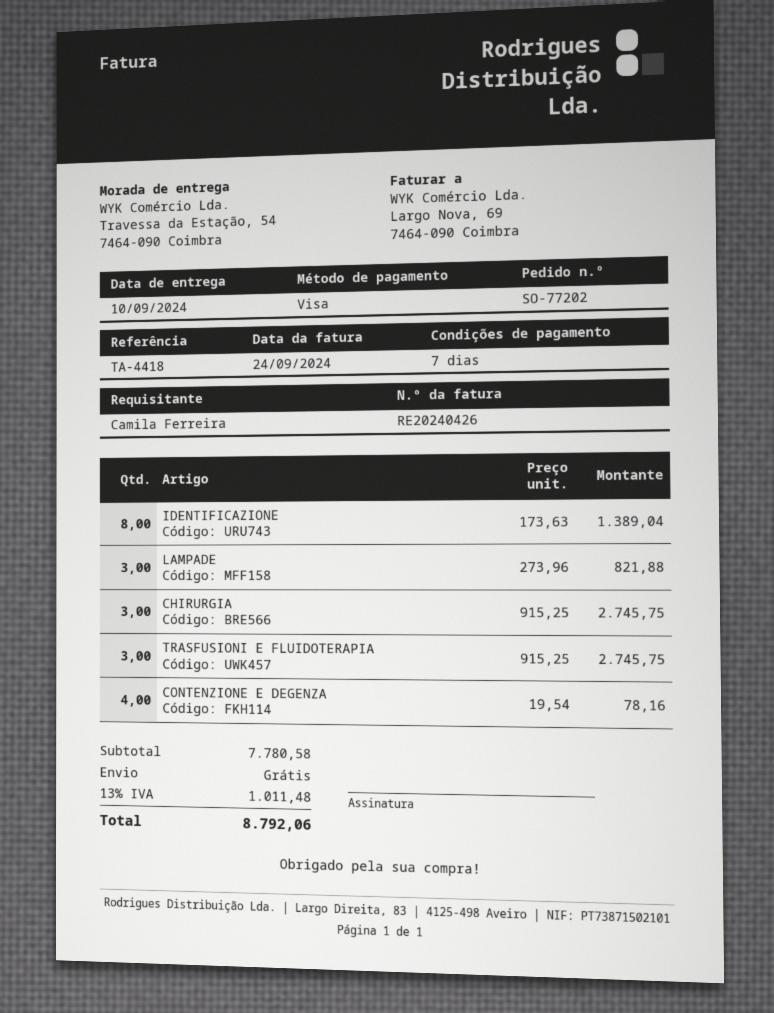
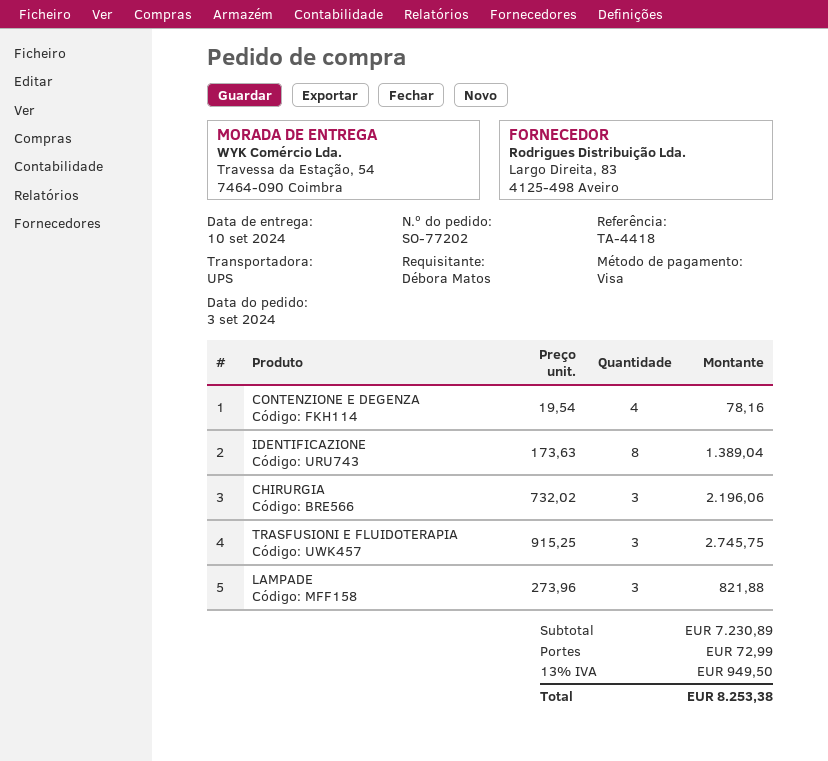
ordered by: Camila Ferreira -> Débora Matos
CHIRURGIA: 3 x 915.25 = 2745.75 -> 3 x 732.02 = 2196.06
subtotal: 7780.58 -> 7230.89
shipping: 0.00 -> 72.99
tax: 13% = 1011.48 -> 13% = 949.50
total: 8792.06 -> 8253.38

